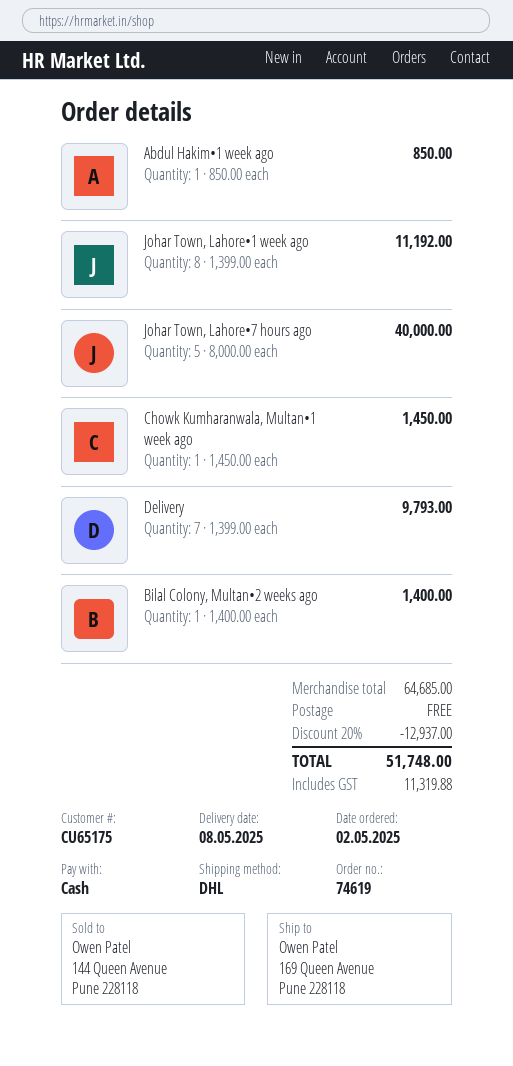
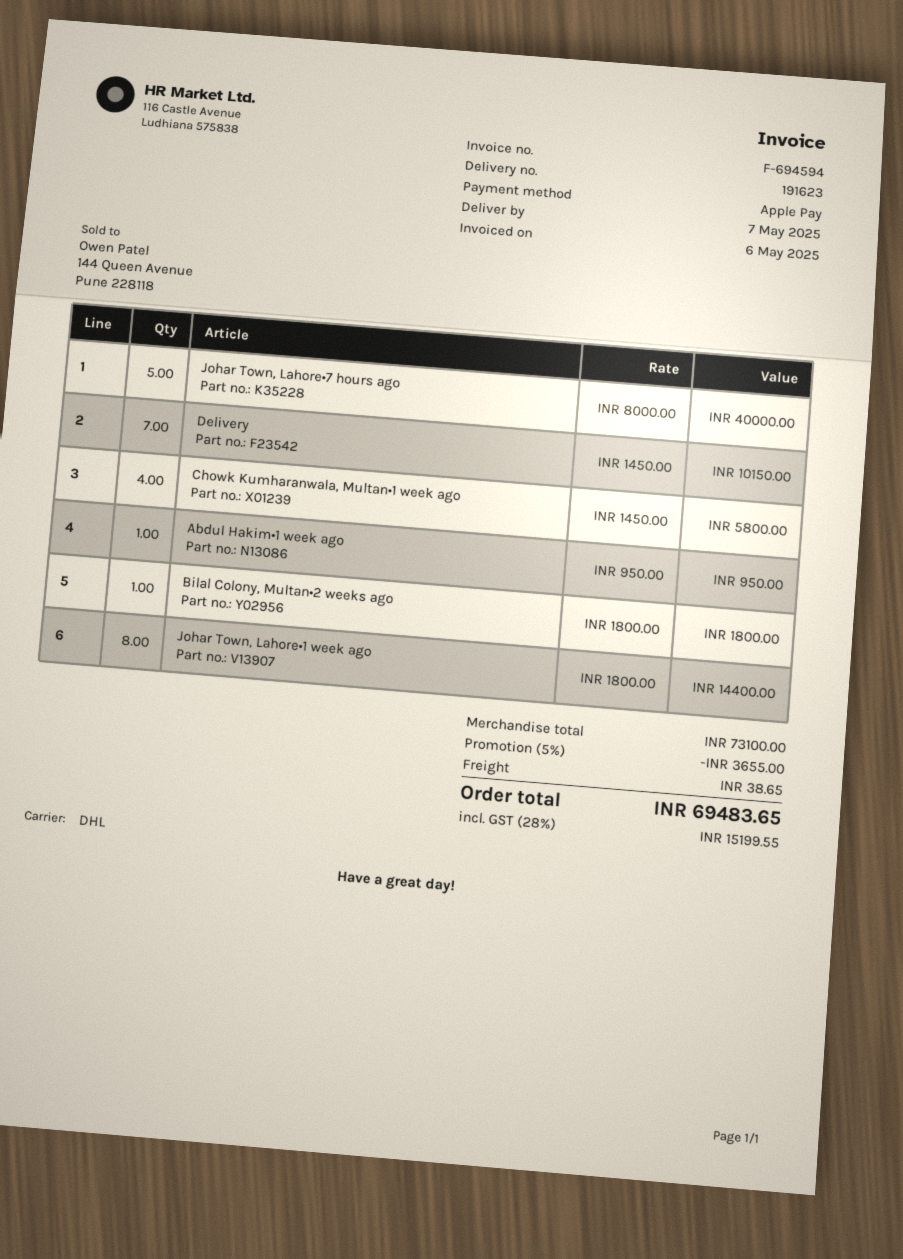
delivery date: 2025-05-08 -> 2025-05-07
payment method: cash -> Apple Pay
Abdul Hakim•1 week ago: 1 x 850.00 = 850.00 -> 1 x 950.00 = 950.00
Johar Town, Lahore•1 week ago: 8 x 1399.00 = 11192.00 -> 8 x 1800.00 = 14400.00
Chowk Kumharanwala, Multan•1 week ago: 1 x 1450.00 = 1450.00 -> 4 x 1450.00 = 5800.00
Delivery: 7 x 1399.00 = 9793.00 -> 7 x 1450.00 = 10150.00
Bilal Colony, Multan•2 weeks ago: 1 x 1400.00 = 1400.00 -> 1 x 1800.00 = 1800.00
subtotal: 64685.00 -> 73100.00
discount: 20% = 12937.00 -> 5% = 3655.00
shipping: 0.00 -> 38.65
tax: 11319.88 -> 15199.55
total: 51748.00 -> 69483.65

